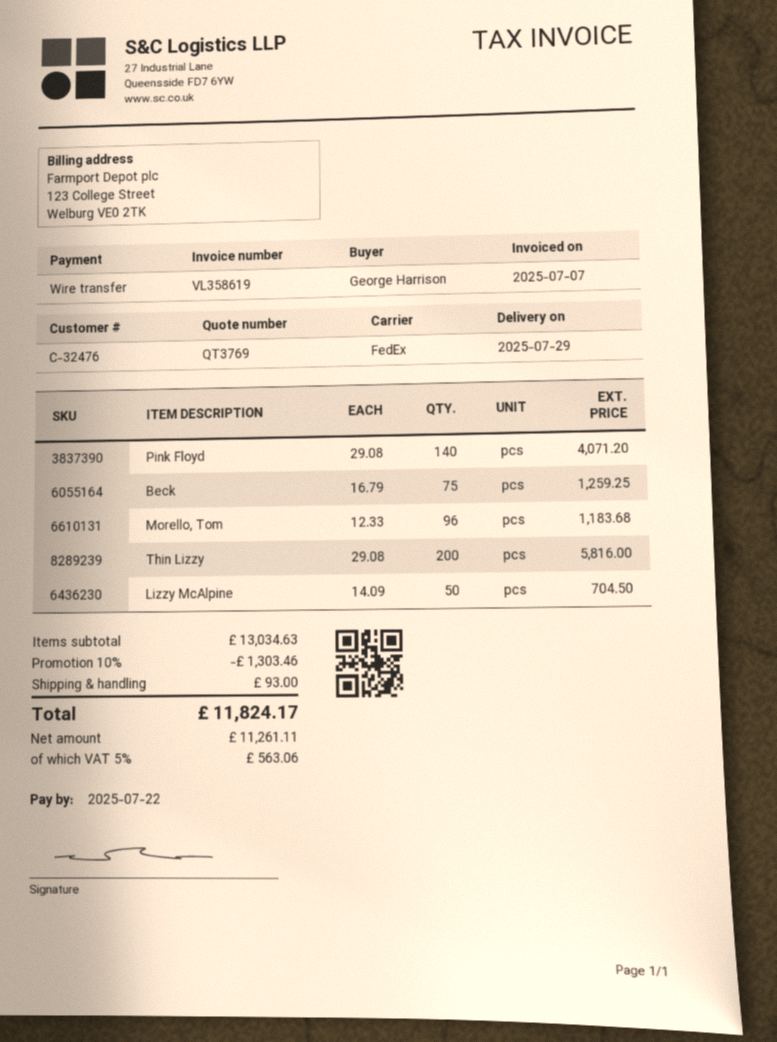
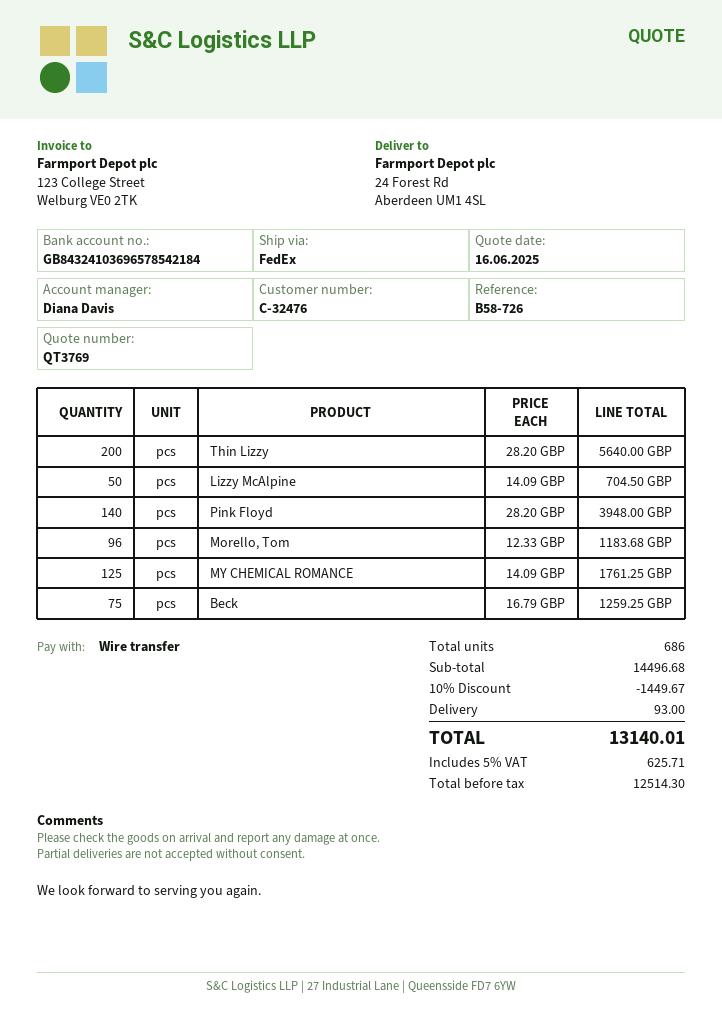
Pink Floyd: 140 x 29.08 = 4071.20 -> 140 x 28.20 = 3948.00
Thin Lizzy: 200 x 29.08 = 5816.00 -> 200 x 28.20 = 5640.00
MY CHEMICAL ROMANCE: none -> 125 x 14.09 = 1761.25
subtotal: 13034.63 -> 14496.68
discount: 10% = 1303.46 -> 10% = 1449.67
net: 11261.11 -> 12514.30
tax: 5% = 563.06 -> 5% = 625.71
total: 11824.17 -> 13140.01

